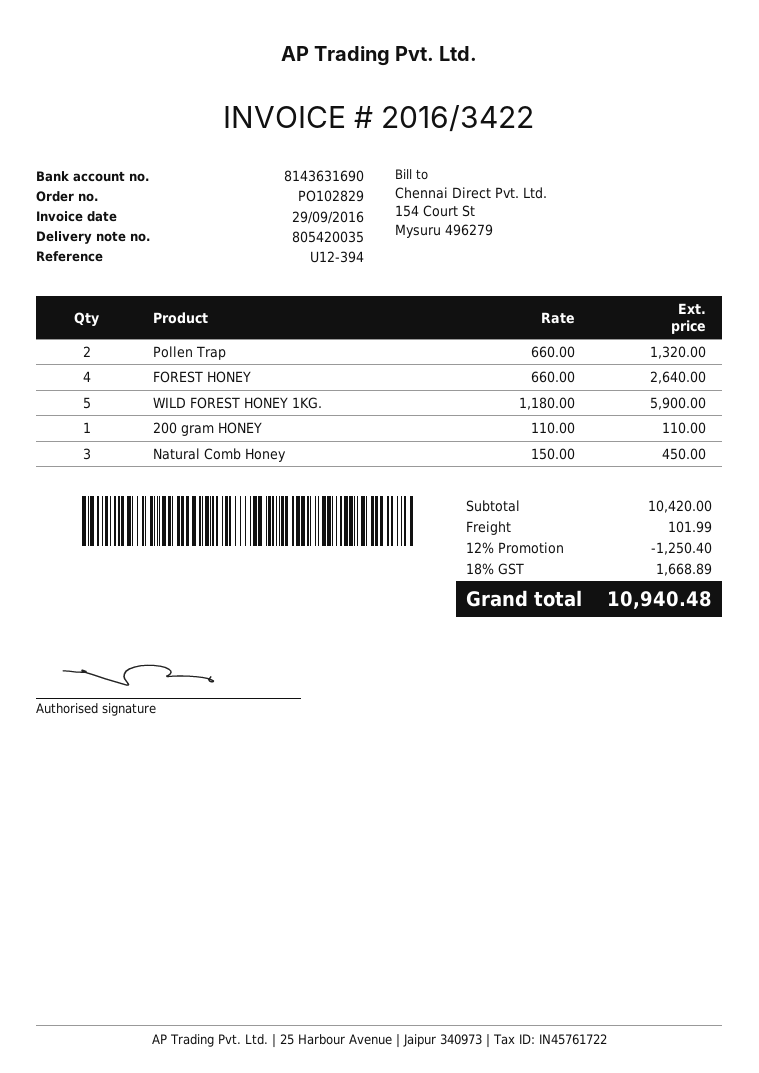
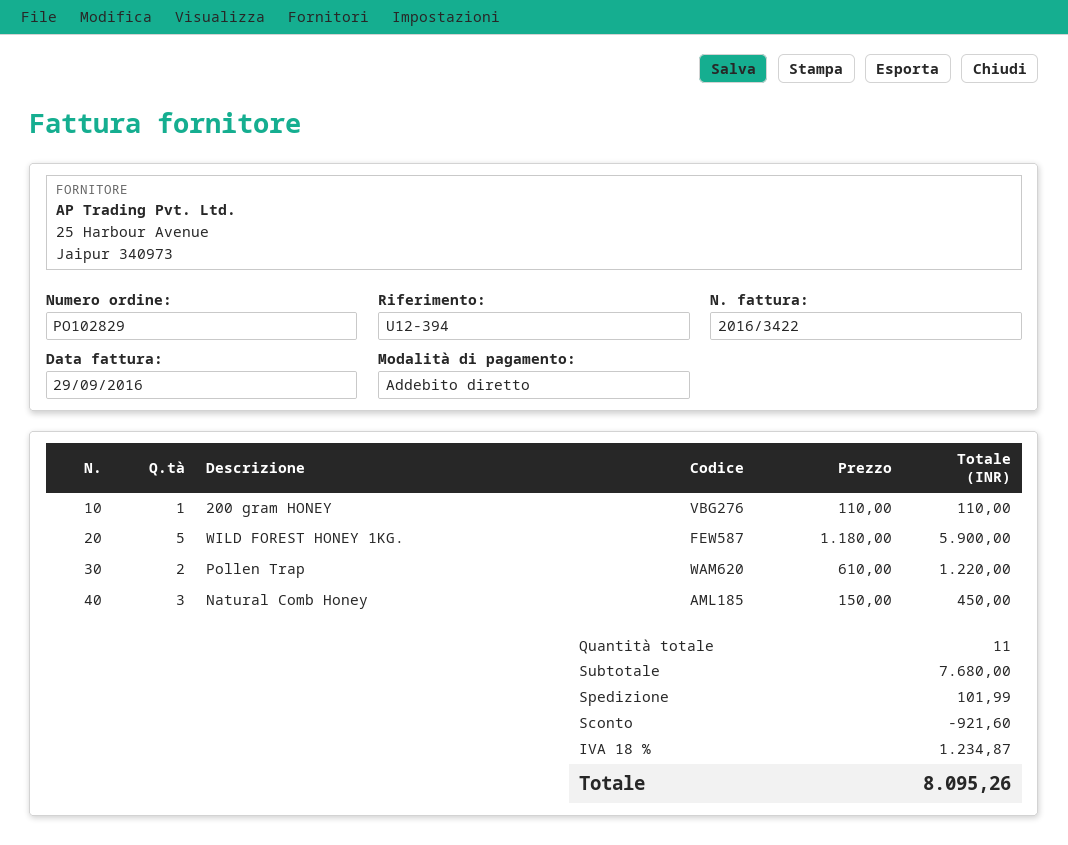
Pollen Trap: 2 x 660.00 = 1320.00 -> 2 x 610.00 = 1220.00
FOREST HONEY: 4 x 660.00 = 2640.00 -> none
subtotal: 10420.00 -> 7680.00
discount: 1250.40 -> 921.60
tax: 18% = 1668.89 -> 18% = 1234.87
total: 10940.48 -> 8095.26

